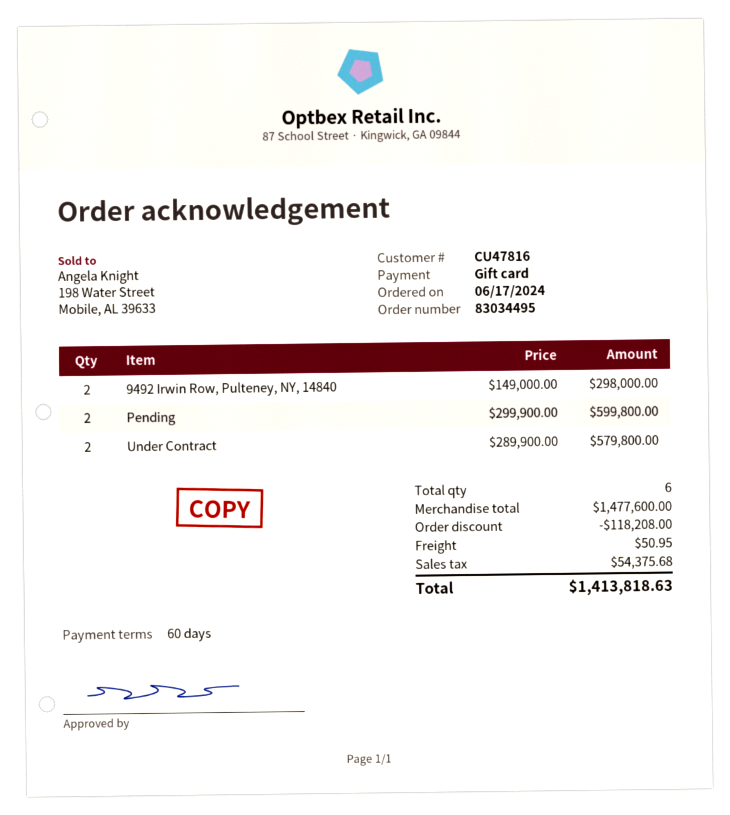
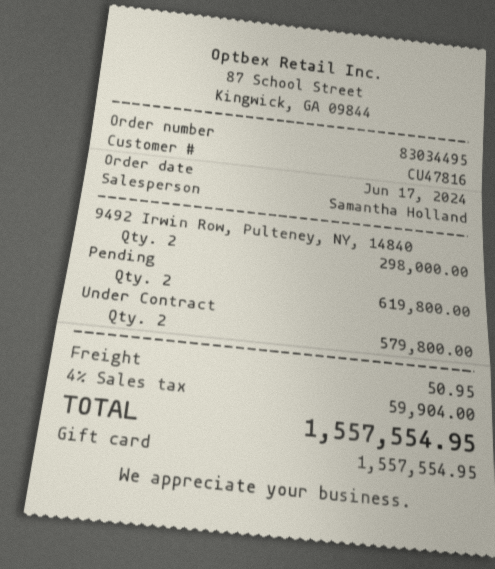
Pending: 2 for 599800.00 -> 2 for 619800.00
discount: 118208.00 -> none
tax: 54375.68 -> 59904.00
total: 1413818.63 -> 1557554.95

